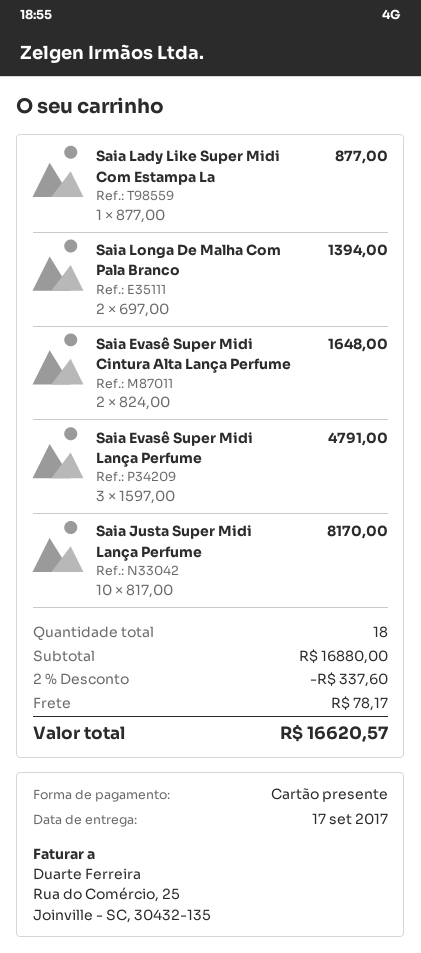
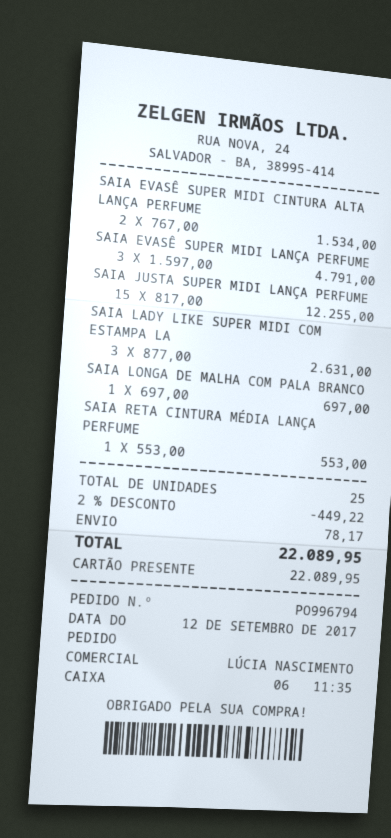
Saia Lady Like Super Midi Com Estampa La: 1 x 877.00 = 877.00 -> 3 x 877.00 = 2631.00
Saia Longa De Malha Com Pala Branco: 2 x 697.00 = 1394.00 -> 1 x 697.00 = 697.00
Saia Evasê Super Midi Cintura Alta Lança Perfume: 2 x 824.00 = 1648.00 -> 2 x 767.00 = 1534.00
Saia Justa Super Midi Lança Perfume: 10 x 817.00 = 8170.00 -> 15 x 817.00 = 12255.00
SAIA RETA CINTURA MÉDIA LANÇA PERFUME: none -> 1 x 553.00 = 553.00
total quantity: 18 -> 25
discount: 2% = 337.60 -> 2% = 449.22
total: 16620.57 -> 22089.95

